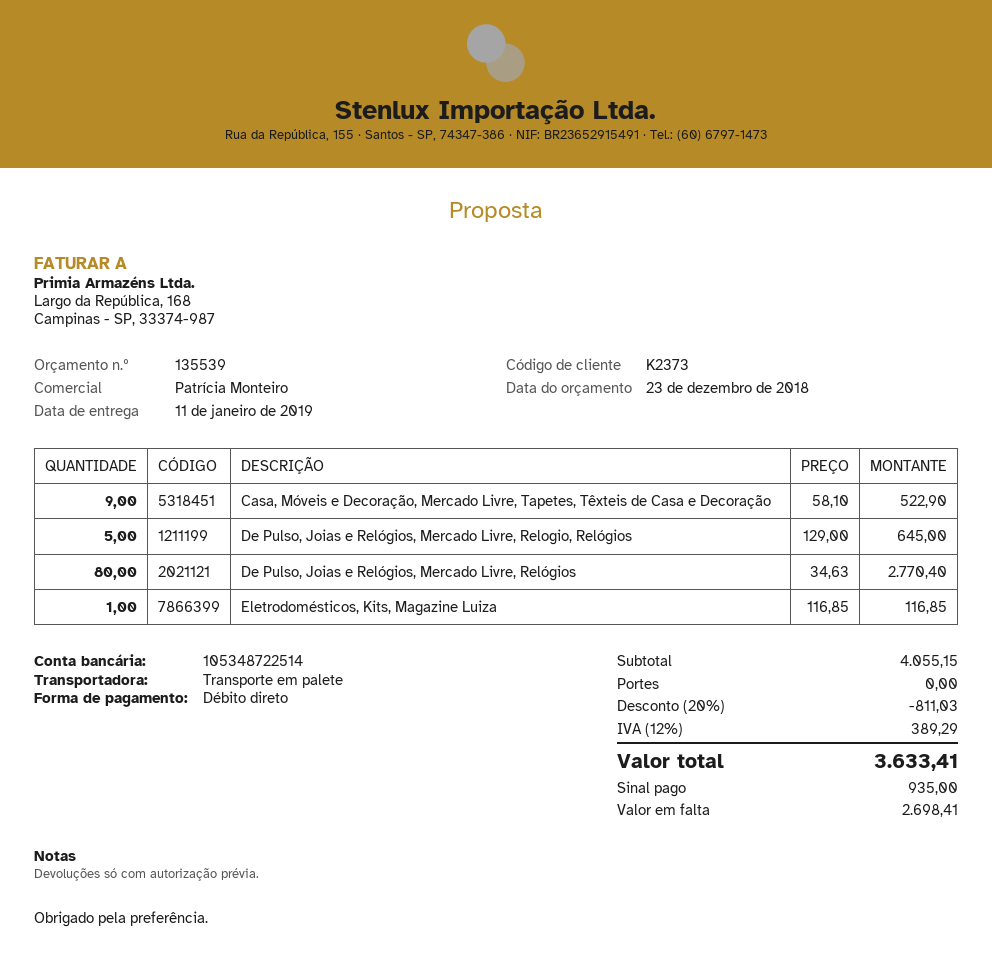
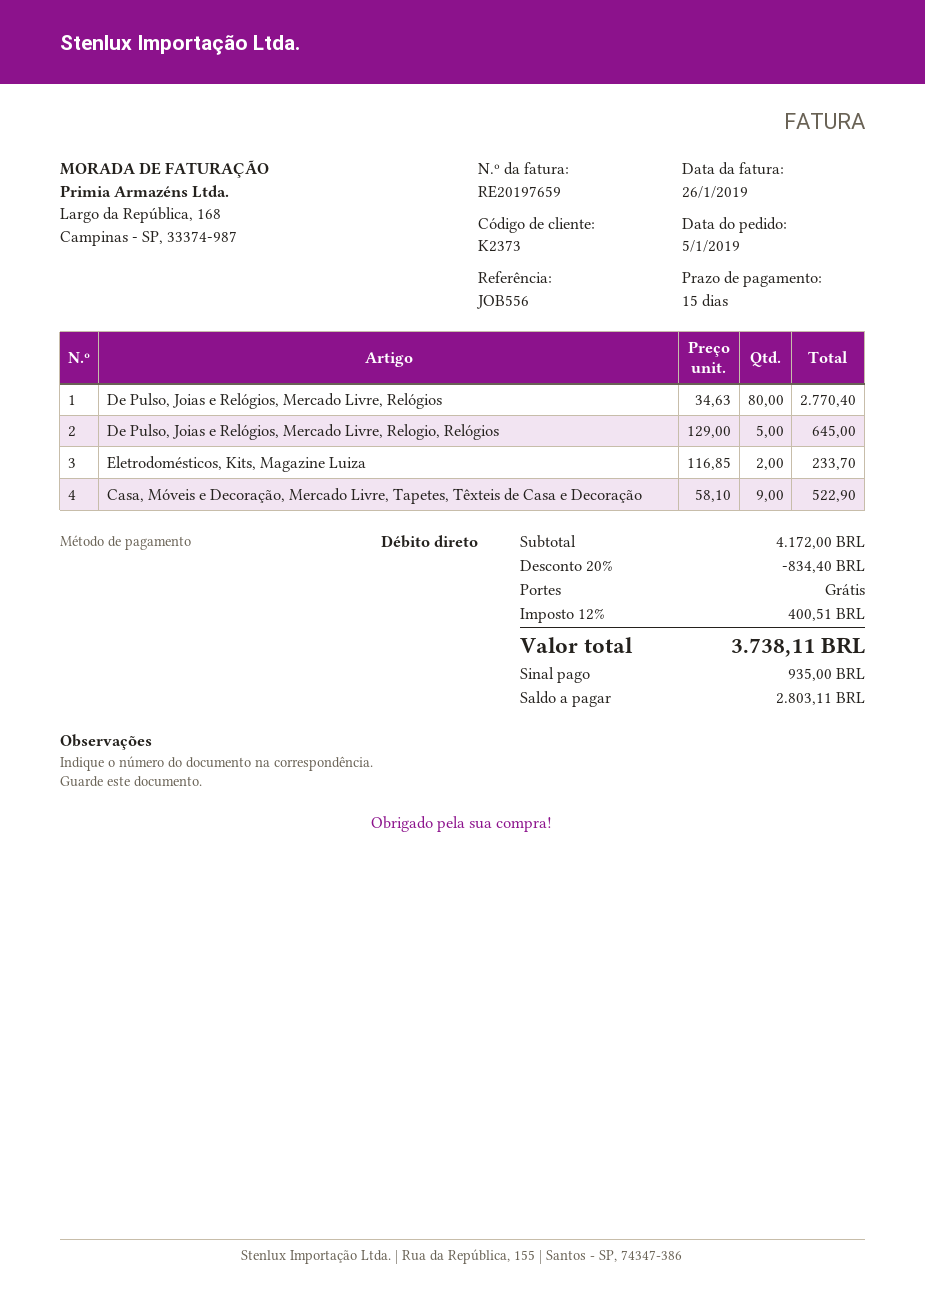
Eletrodomésticos, Kits, Magazine Luiza: 1 x 116.85 = 116.85 -> 2 x 116.85 = 233.70
subtotal: 4055.15 -> 4172.00
discount: 20% = 811.03 -> 20% = 834.40
tax: 12% = 389.29 -> 12% = 400.51
total: 3633.41 -> 3738.11
balance: 2698.41 -> 2803.11

